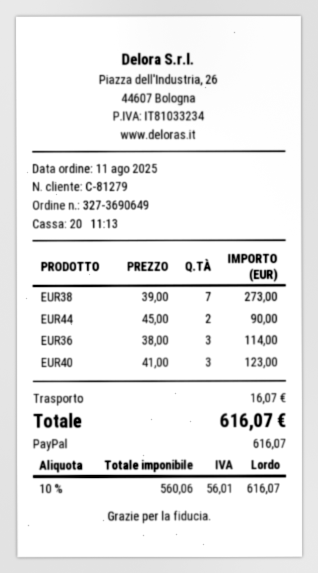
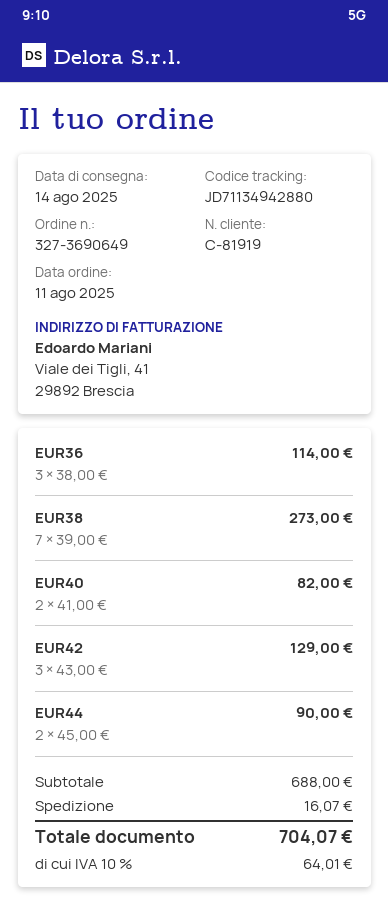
customer number: C-81279 -> C-81919
EUR40: 3 x 41.00 = 123.00 -> 2 x 41.00 = 82.00
EUR42: none -> 3 x 43.00 = 129.00
tax: 10% = 56.01 -> 10% = 64.01
total: 616.07 -> 704.07

